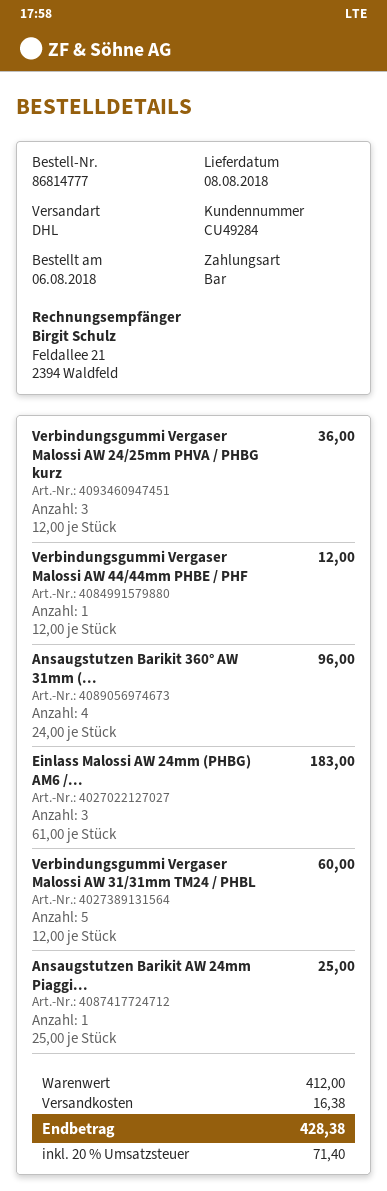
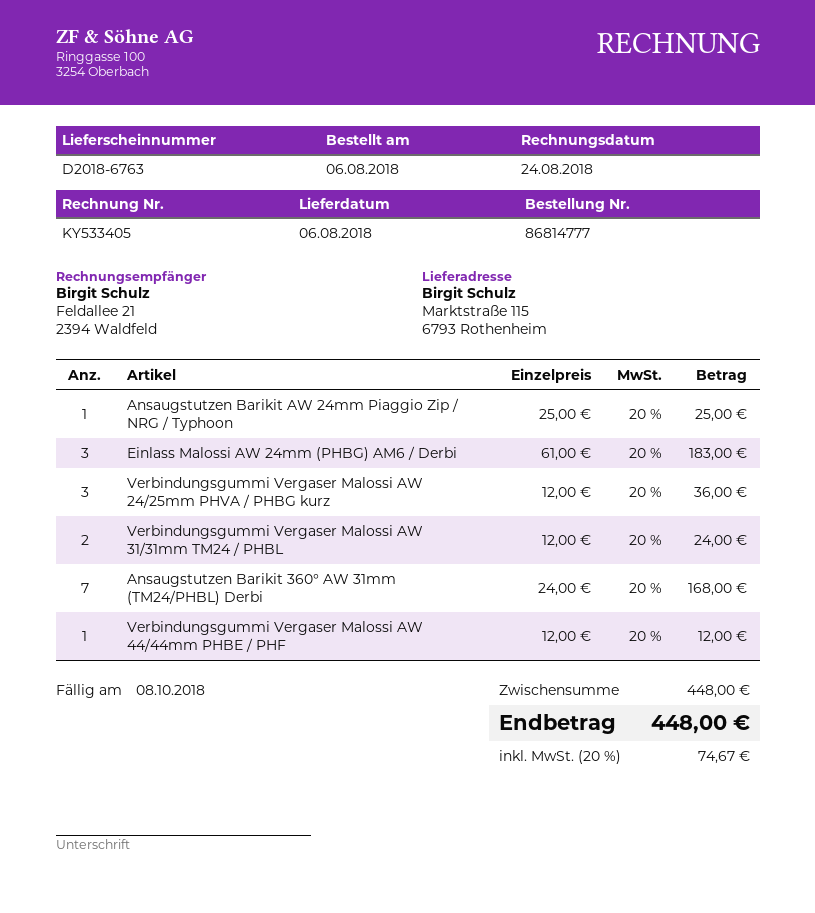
delivery date: 2018-08-08 -> 2018-08-06
Ansaugstutzen Barikit 360° AW 31mm (...: 4 x 24.00 = 96.00 -> 7 x 24.00 = 168.00
Verbindungsgummi Vergaser Malossi AW 31/31mm TM24 / PHBL: 5 x 12.00 = 60.00 -> 2 x 12.00 = 24.00
subtotal: 412.00 -> 448.00
shipping: 16.38 -> none
tax: 20% = 71.40 -> 20% = 74.67
total: 428.38 -> 448.00

